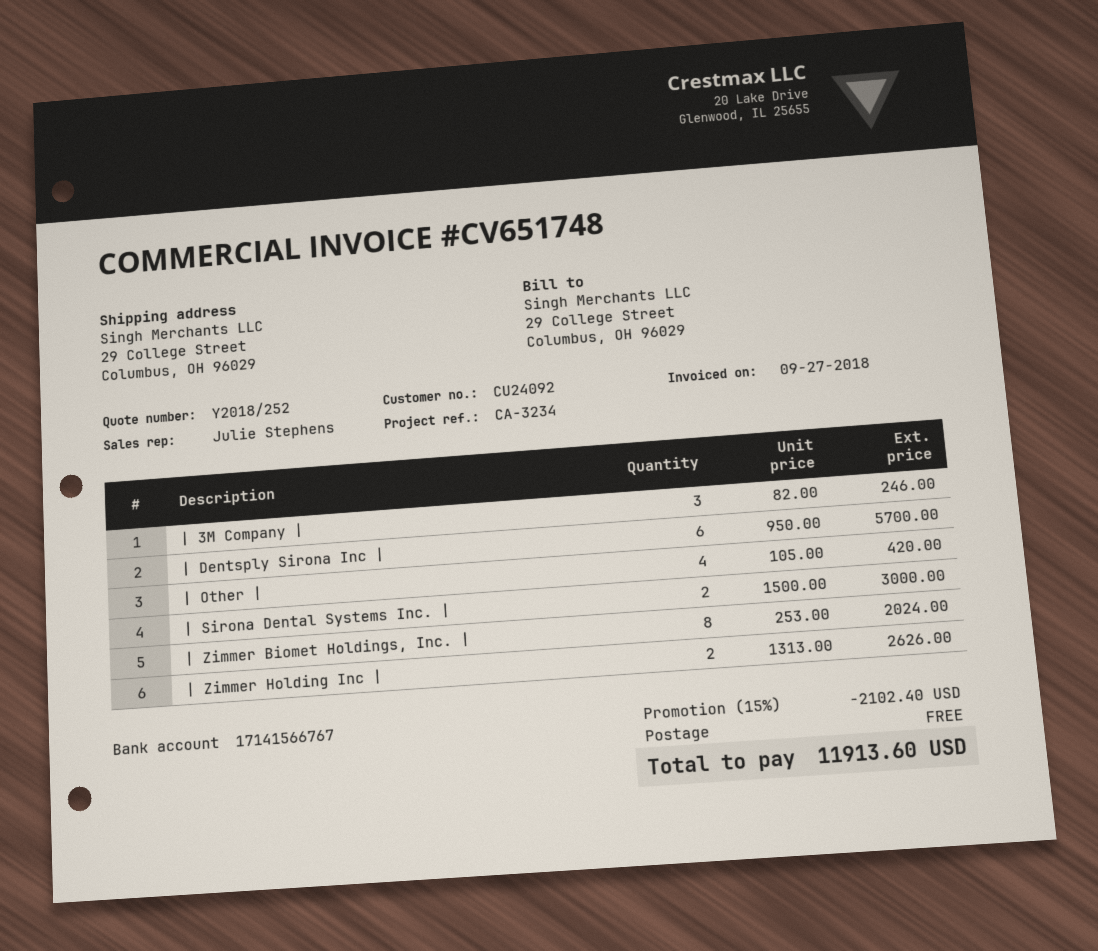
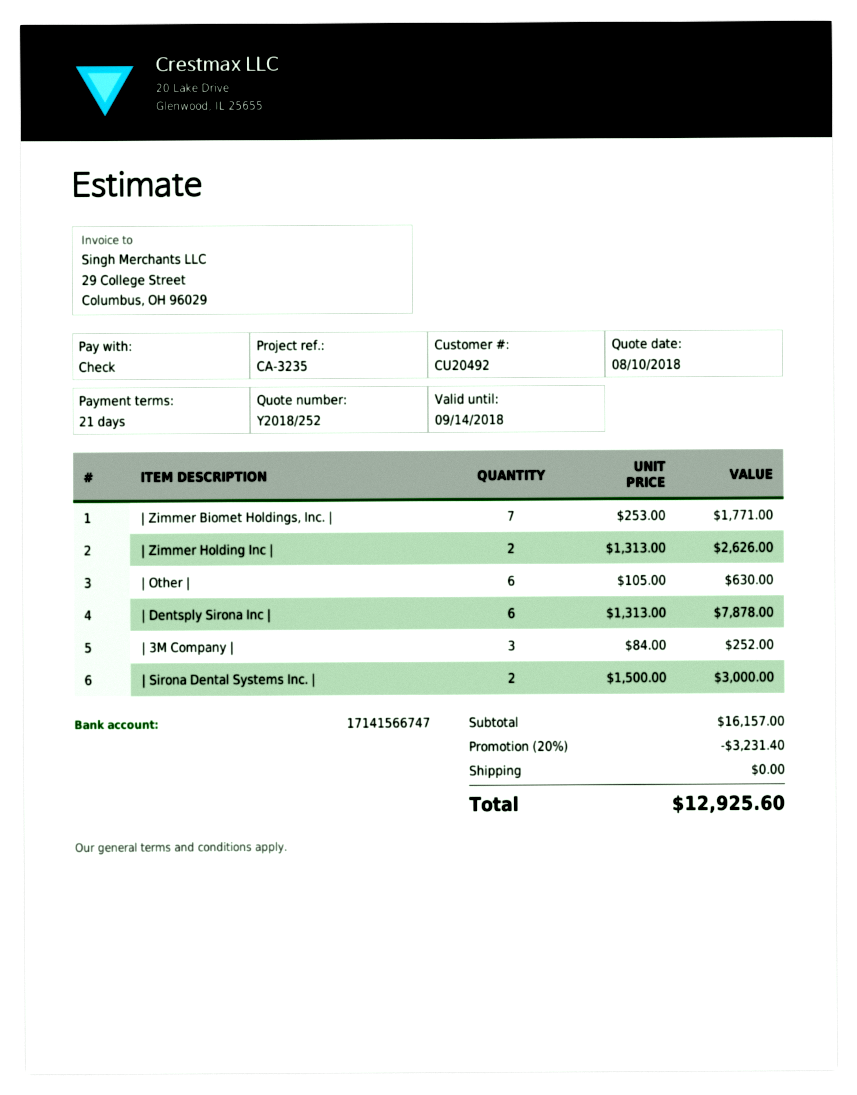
customer number: CU24092 -> CU20492
reference: CA-3234 -> CA-3235
bank account: 17141566767 -> 17141566747
| 3M Company |: 3 x 82.00 = 246.00 -> 3 x 84.00 = 252.00
| Dentsply Sirona Inc |: 6 x 950.00 = 5700.00 -> 6 x 1313.00 = 7878.00
| Other |: 4 x 105.00 = 420.00 -> 6 x 105.00 = 630.00
| Zimmer Biomet Holdings, Inc. |: 8 x 253.00 = 2024.00 -> 7 x 253.00 = 1771.00
discount: 15% = 2102.40 -> 20% = 3231.40
total: 11913.60 -> 12925.60

